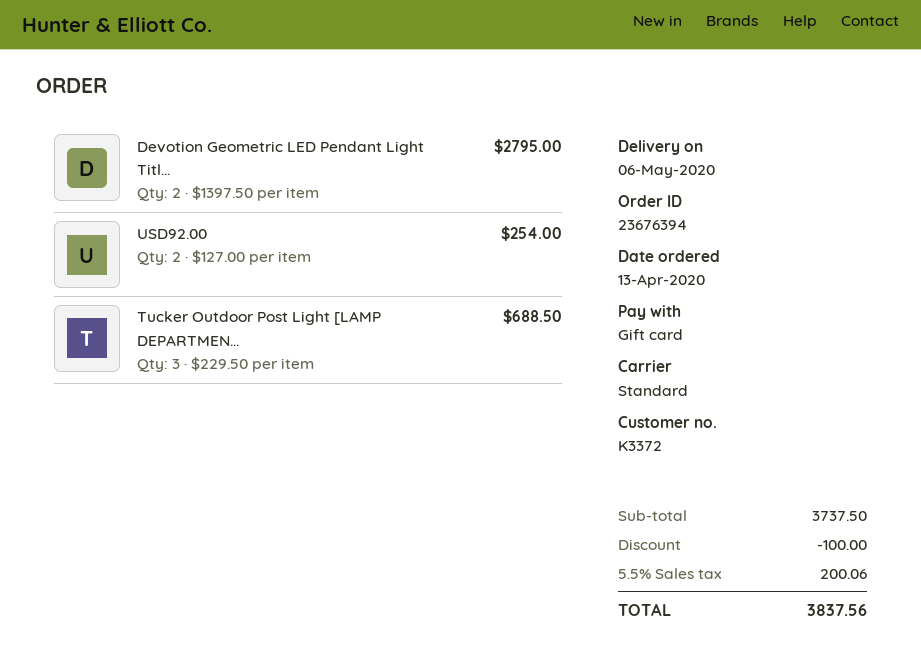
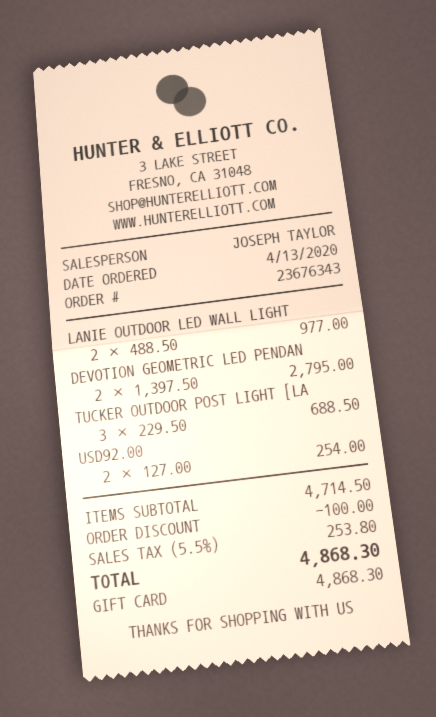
order number: 23676394 -> 23676343
LANIE OUTDOOR LED WALL LIGHT: none -> 2 x 488.50 = 977.00
subtotal: 3737.50 -> 4714.50
tax: 5.5% = 200.06 -> 5.5% = 253.80
total: 3837.56 -> 4868.30

